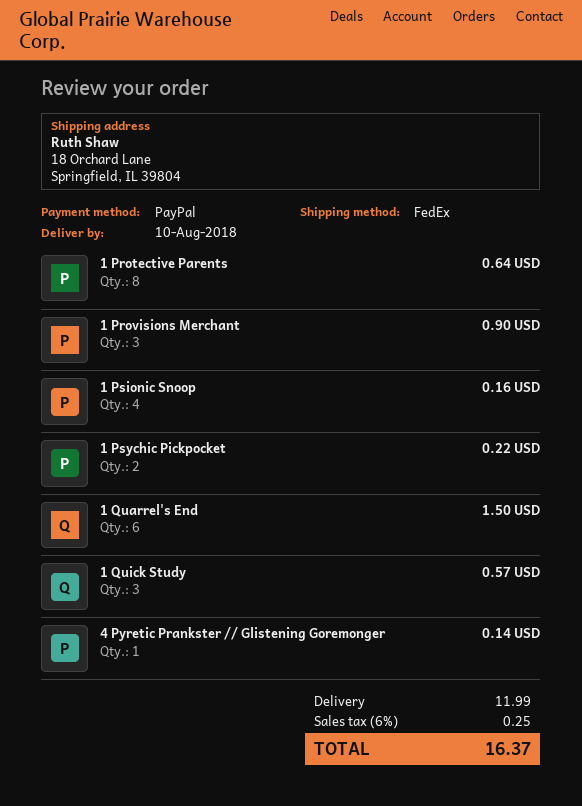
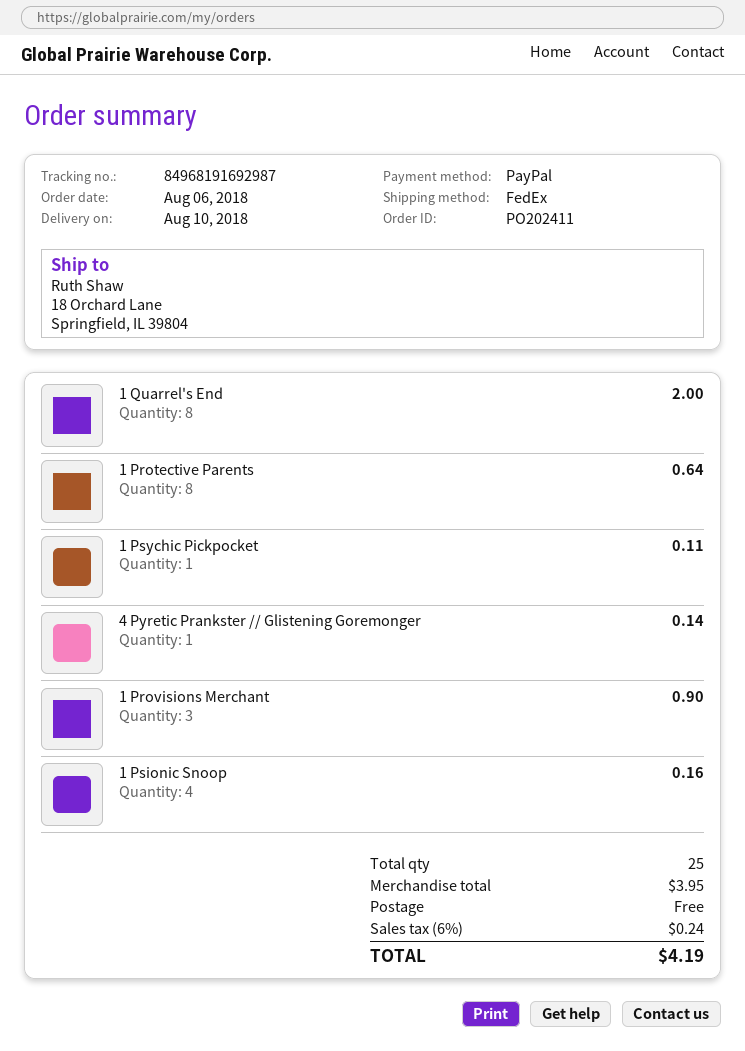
1 Psychic Pickpocket: 2 for 0.22 -> 1 for 0.11
1 Quarrel's End: 6 for 1.50 -> 8 for 2.00
1 Quick Study: 3 for 0.57 -> none
shipping: 11.99 -> 0.00
tax: 6% = 0.25 -> 6% = 0.24
total: 16.37 -> 4.19

